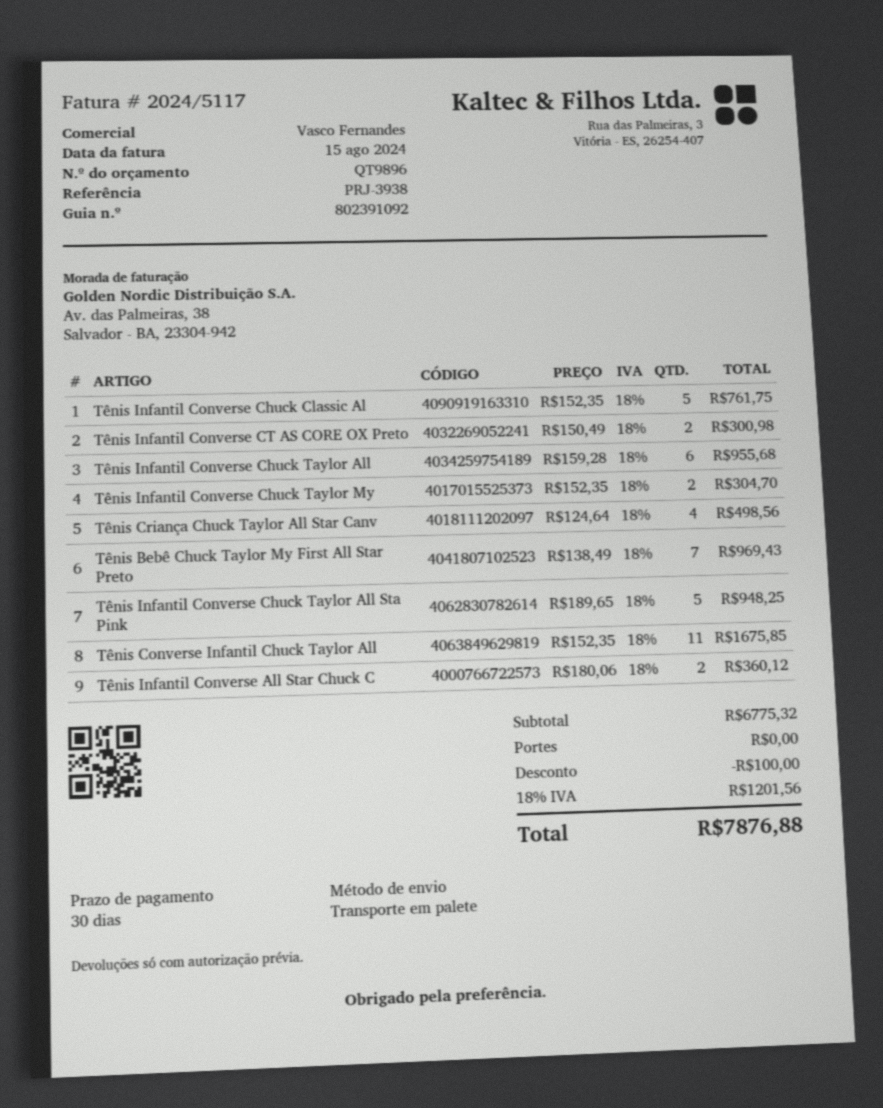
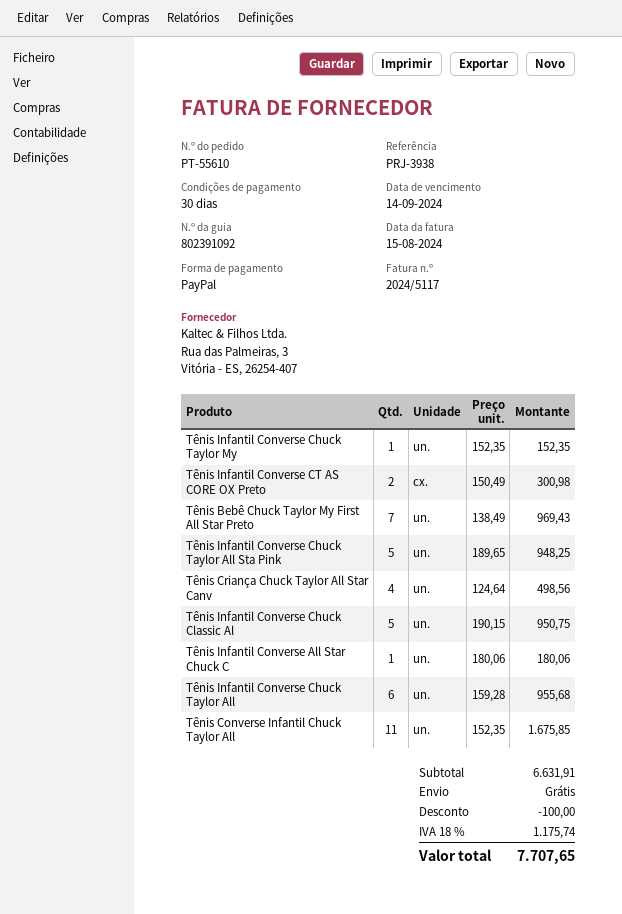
Tênis Infantil Converse Chuck Classic Al: 5 x 152.35 = 761.75 -> 5 x 190.15 = 950.75
Tênis Infantil Converse Chuck Taylor My: 2 x 152.35 = 304.70 -> 1 x 152.35 = 152.35
Tênis Infantil Converse All Star Chuck C: 2 x 180.06 = 360.12 -> 1 x 180.06 = 180.06
subtotal: 6775.32 -> 6631.91
tax: 18% = 1201.56 -> 18% = 1175.74
total: 7876.88 -> 7707.65

